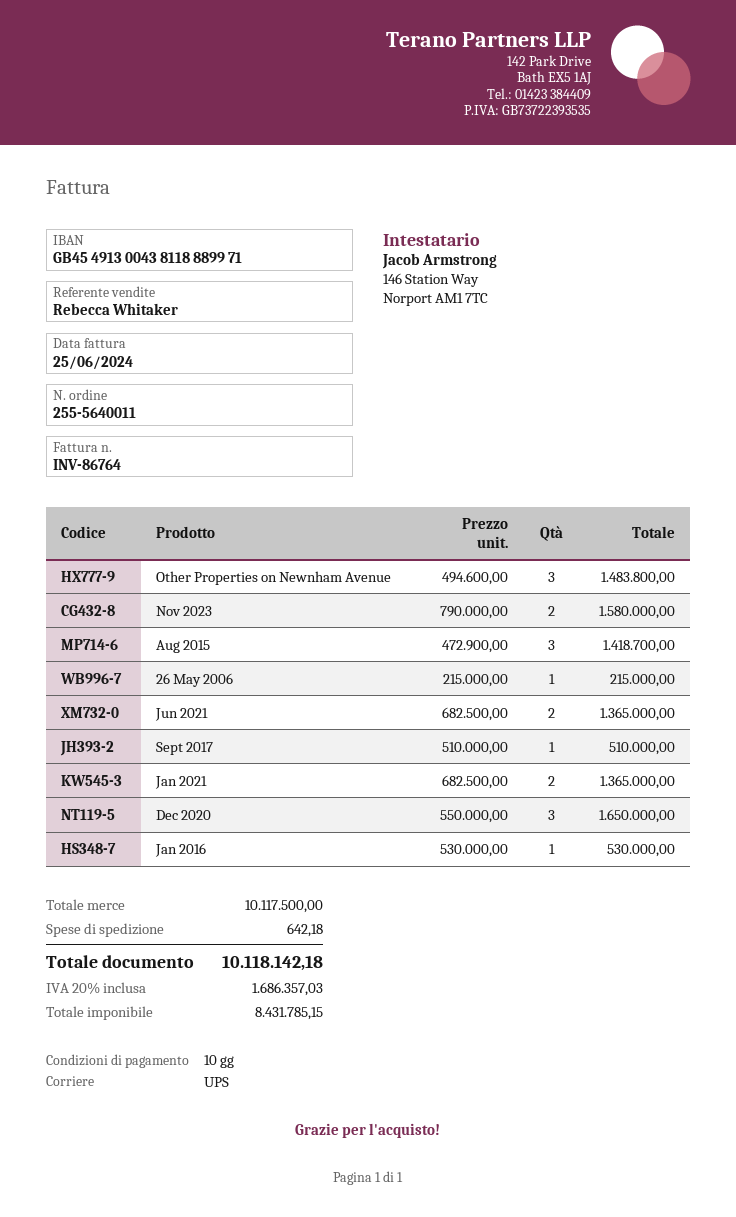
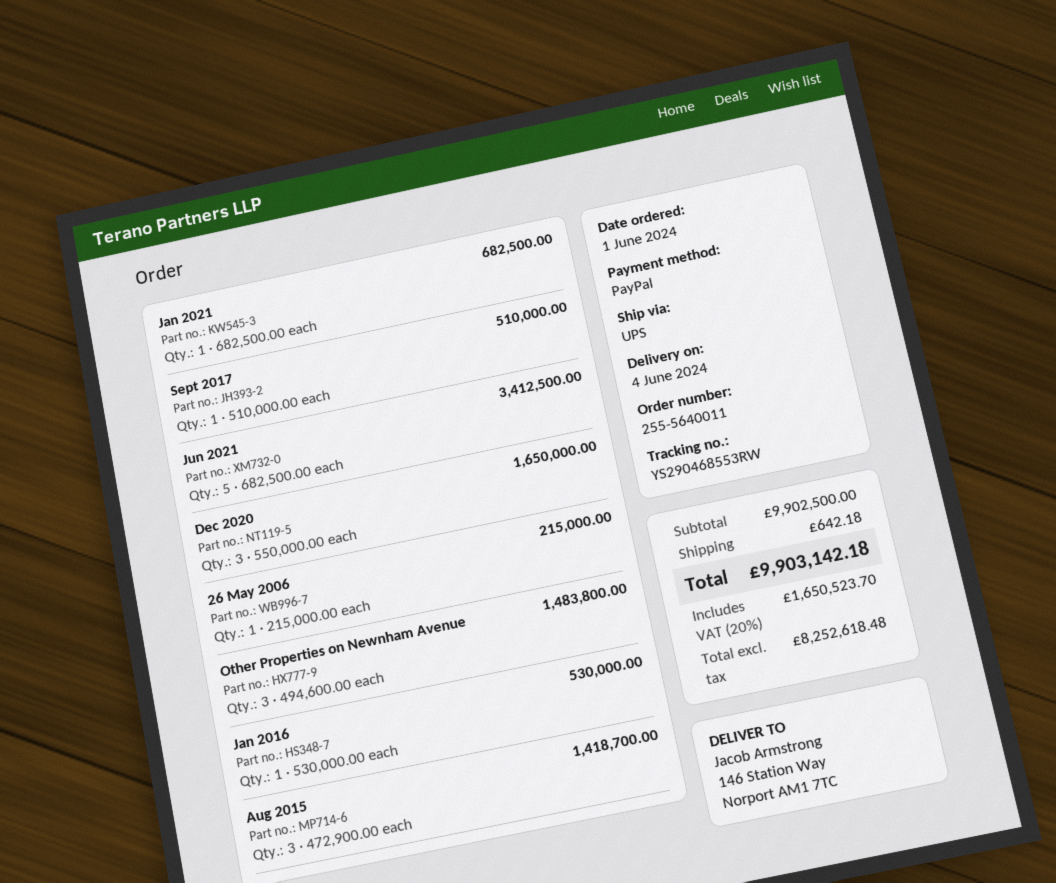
Nov 2023: 2 x 790000.00 = 1580000.00 -> none
Jun 2021: 2 x 682500.00 = 1365000.00 -> 5 x 682500.00 = 3412500.00
Jan 2021: 2 x 682500.00 = 1365000.00 -> 1 x 682500.00 = 682500.00
subtotal: 10117500.00 -> 9902500.00
net: 8431785.15 -> 8252618.48
tax: 20% = 1686357.03 -> 20% = 1650523.70
total: 10118142.18 -> 9903142.18

